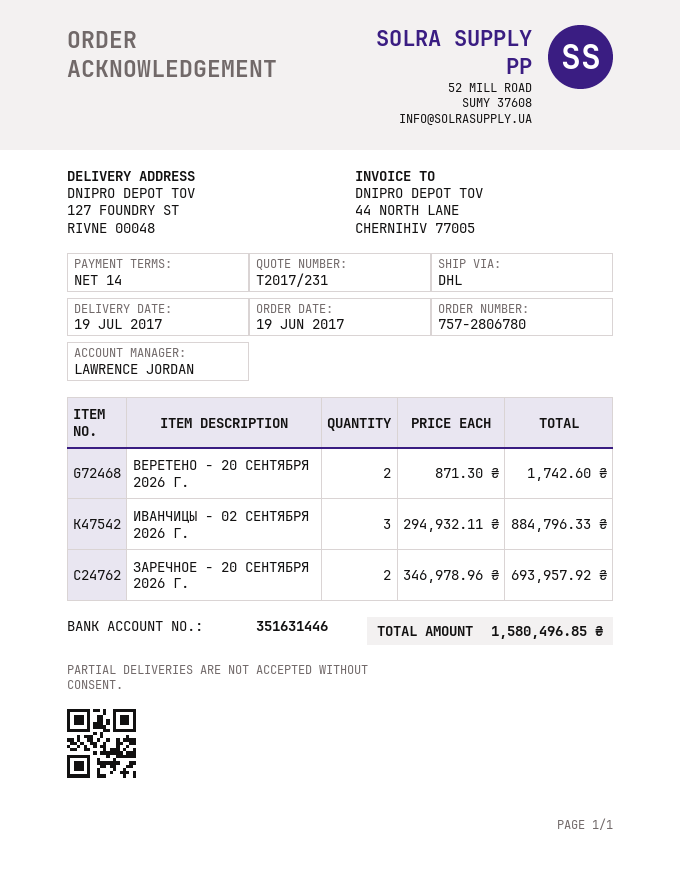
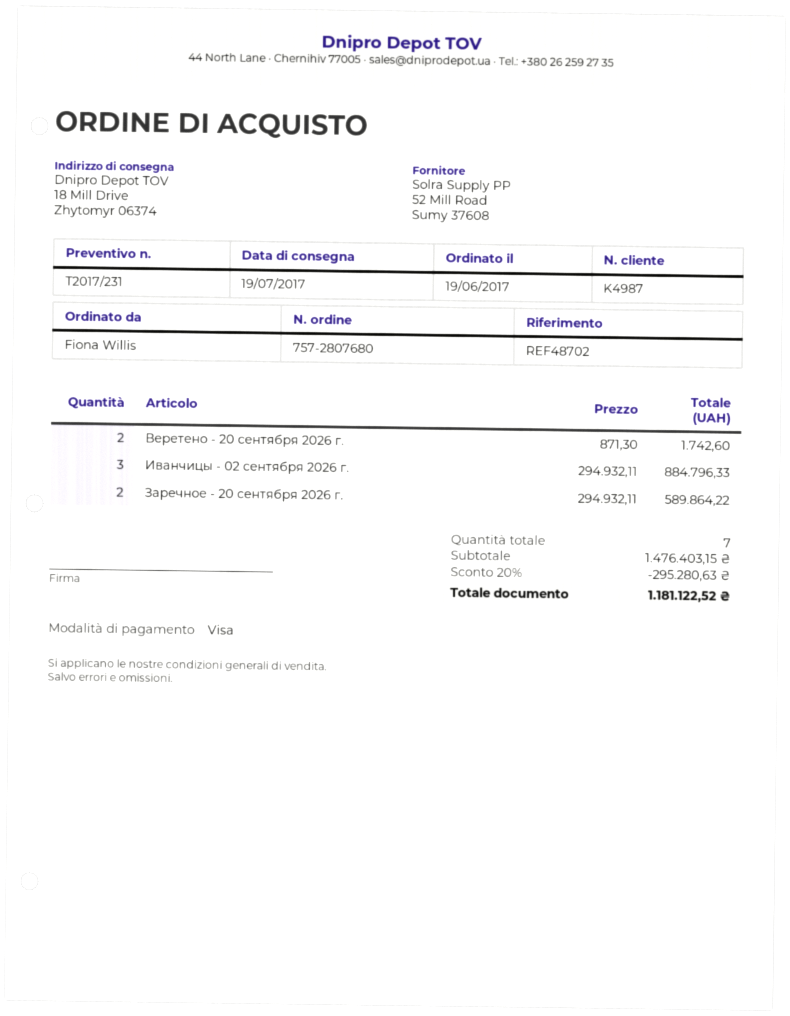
order number: 757-2806780 -> 757-2807680
ship to: 127 FOUNDRY ST, RIVNE 00048 -> 18 Mill Drive, Zhytomyr 06374
ЗАРЕЧНОЕ - 20 СЕНТЯБРЯ 2026 Г.: 2 x 346978.96 = 693957.92 -> 2 x 294932.11 = 589864.22
discount: none -> 20% = 295280.63
total: 1580496.85 -> 1181122.52

